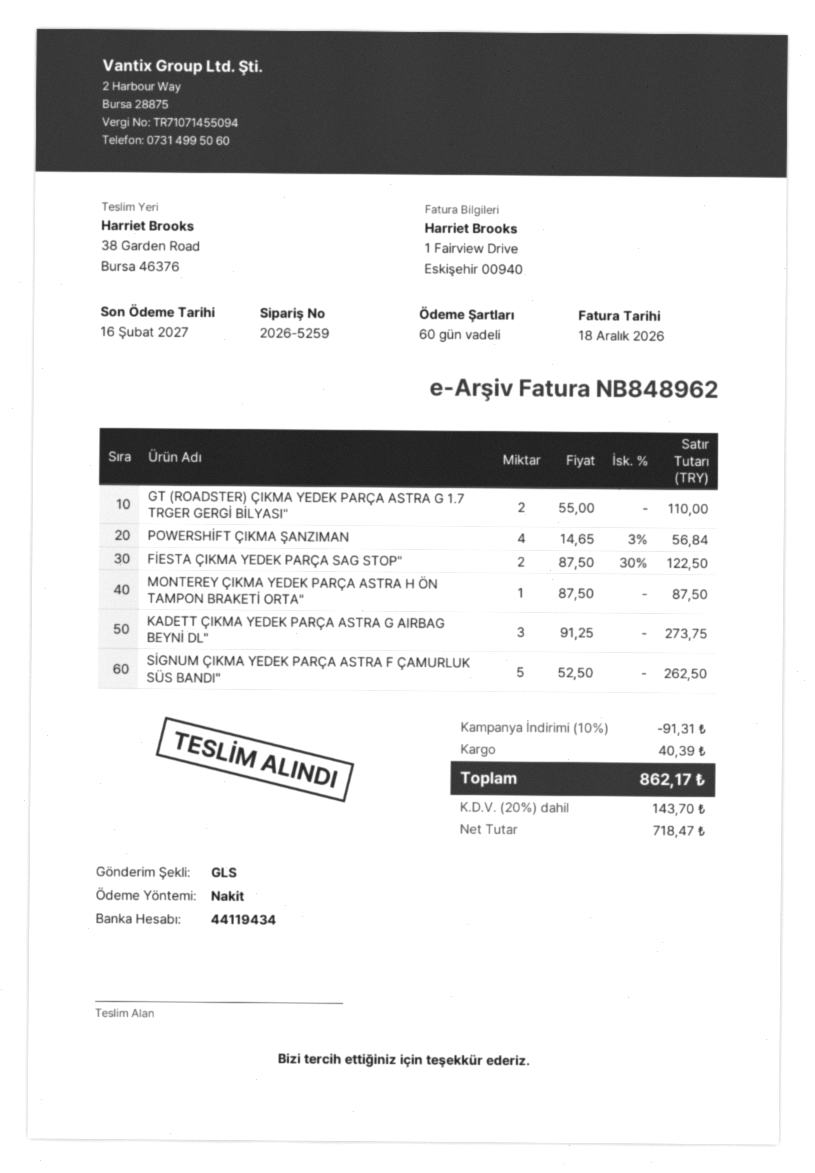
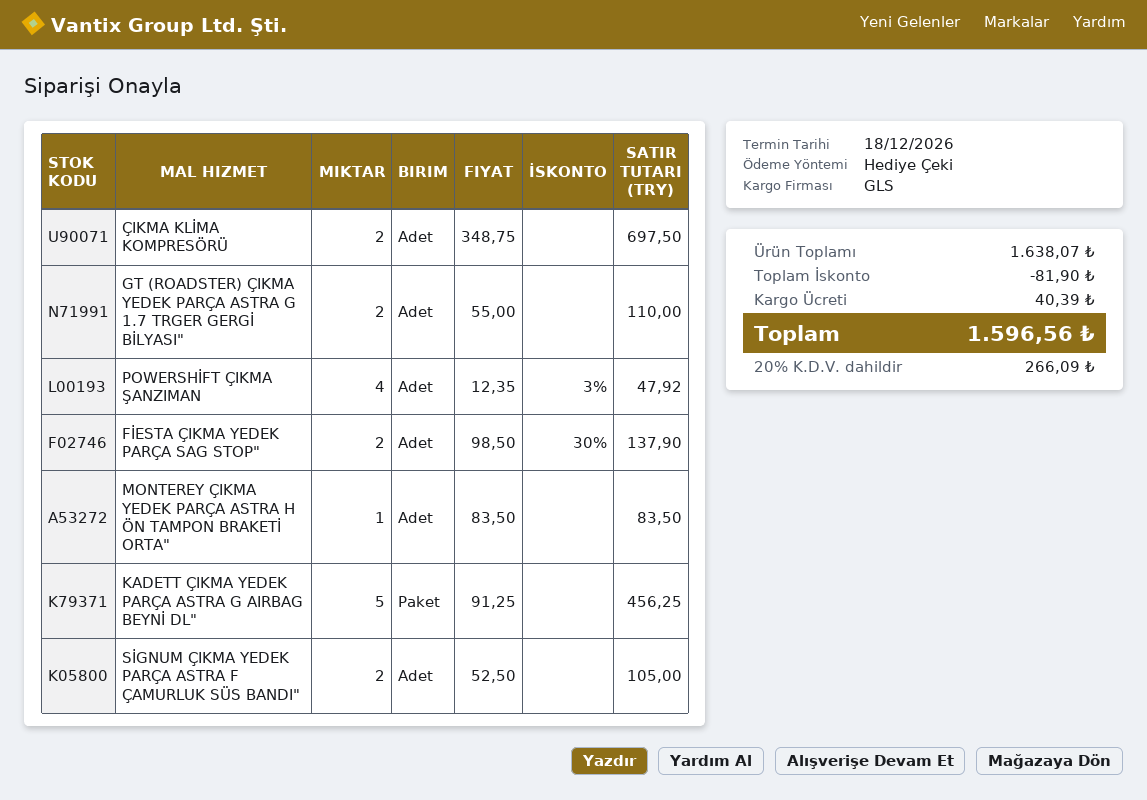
payment method: cash -> gift card
POWERSHİFT ÇIKMA ŞANZIMAN: 4 x 14.65 - 3% = 56.84 -> 4 x 12.35 - 3% = 47.92
FİESTA ÇIKMA YEDEK PARÇA SAG STOP": 2 x 87.50 - 30% = 122.50 -> 2 x 98.50 - 30% = 137.90
MONTEREY ÇIKMA YEDEK PARÇA ASTRA H ÖN TAMPON BRAKETİ ORTA": 1 x 87.50 = 87.50 -> 1 x 83.50 = 83.50
KADETT ÇIKMA YEDEK PARÇA ASTRA G AIRBAG BEYNİ DL": 3 x 91.25 = 273.75 -> 5 x 91.25 = 456.25
SİGNUM ÇIKMA YEDEK PARÇA ASTRA F ÇAMURLUK SÜS BANDI": 5 x 52.50 = 262.50 -> 2 x 52.50 = 105.00
ÇIKMA KLİMA KOMPRESÖRÜ: none -> 2 x 348.75 = 697.50
discount: 91.31 -> 81.90
tax: 20% = 143.70 -> 20% = 266.09
total: 862.17 -> 1596.56

